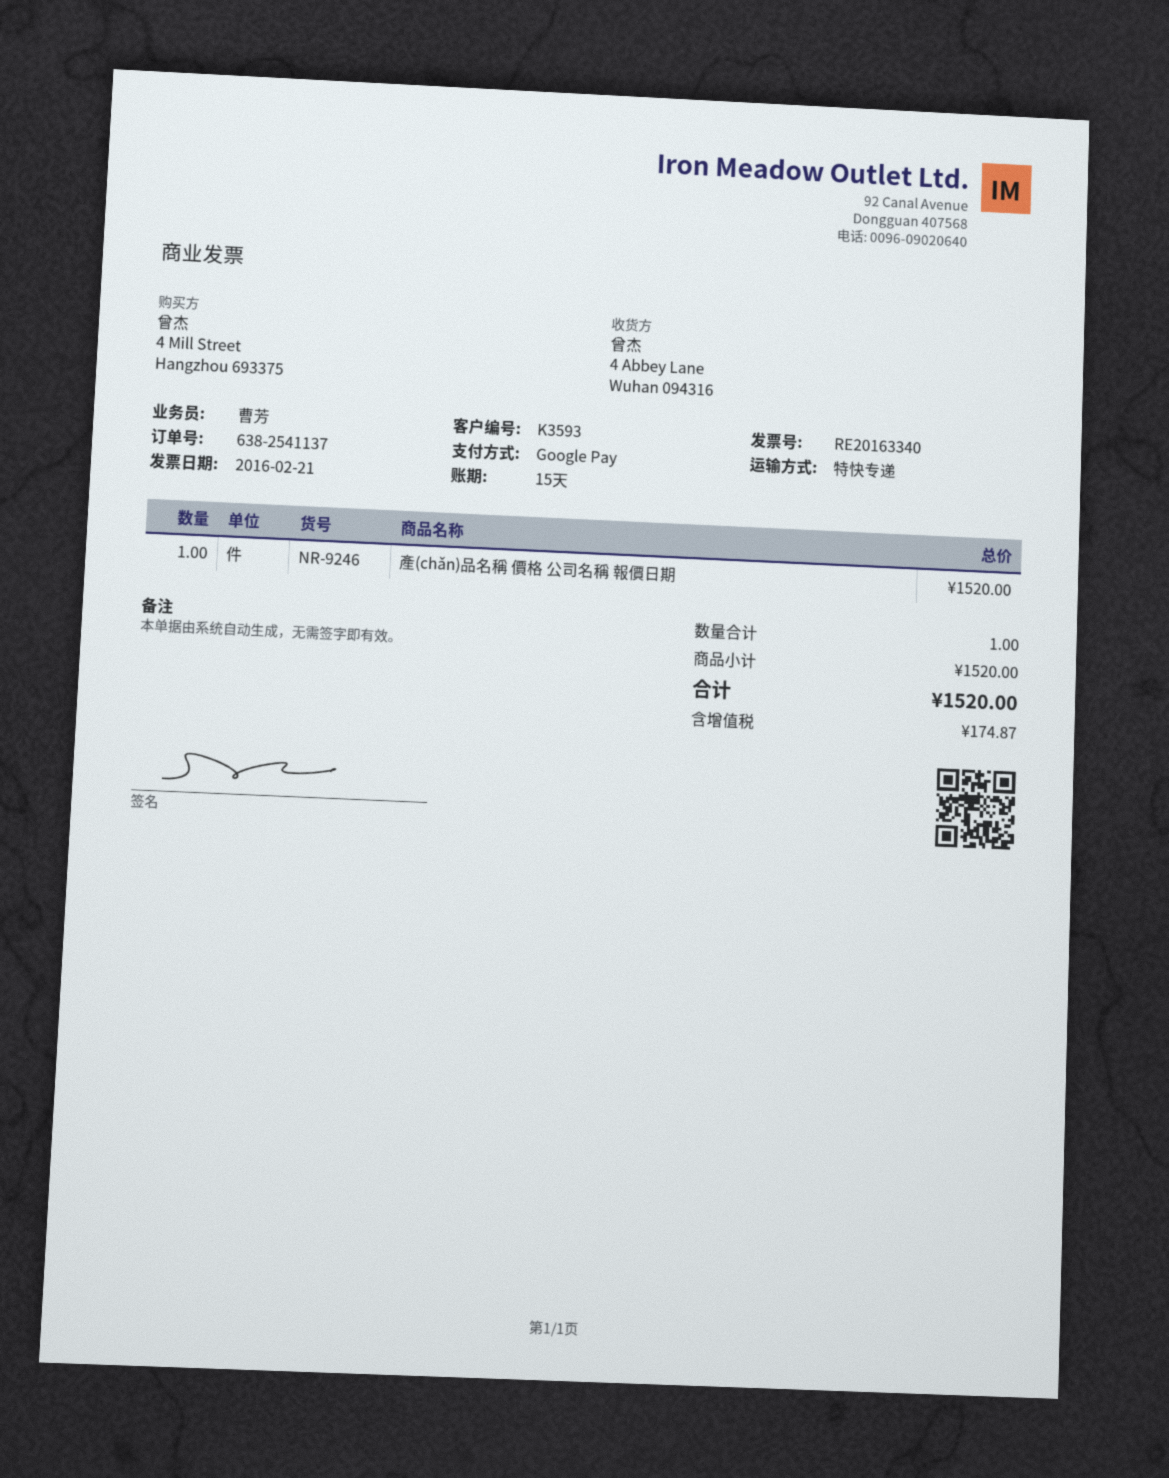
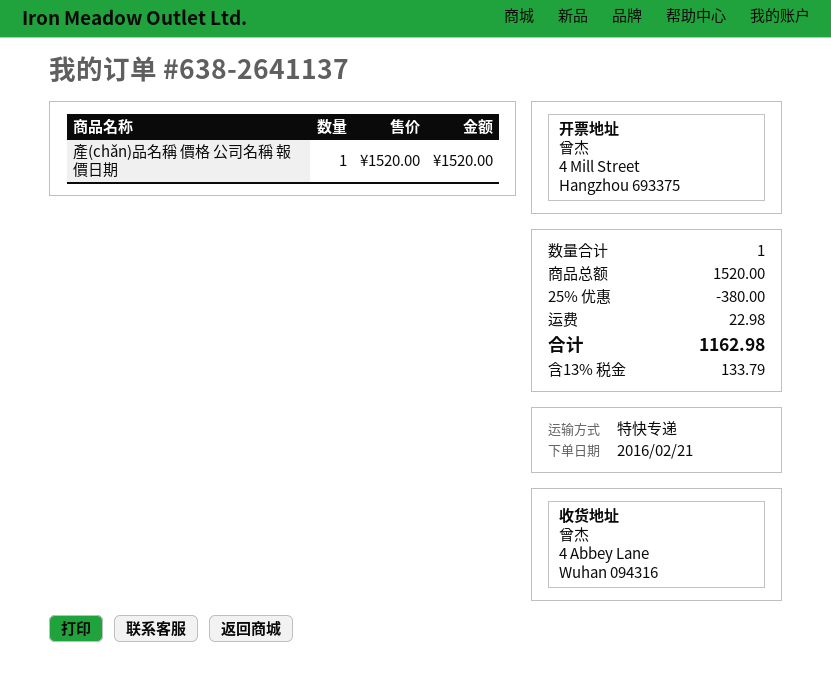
order number: 638-2541137 -> 638-2641137
discount: none -> 25% = 380.00
shipping: none -> 22.98
tax: 174.87 -> 133.79
total: 1520.00 -> 1162.98

